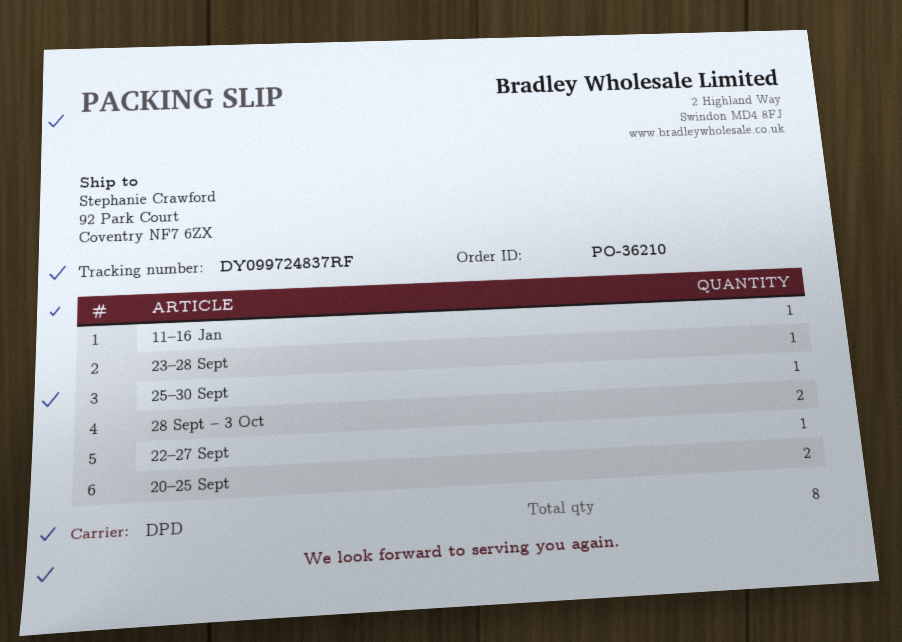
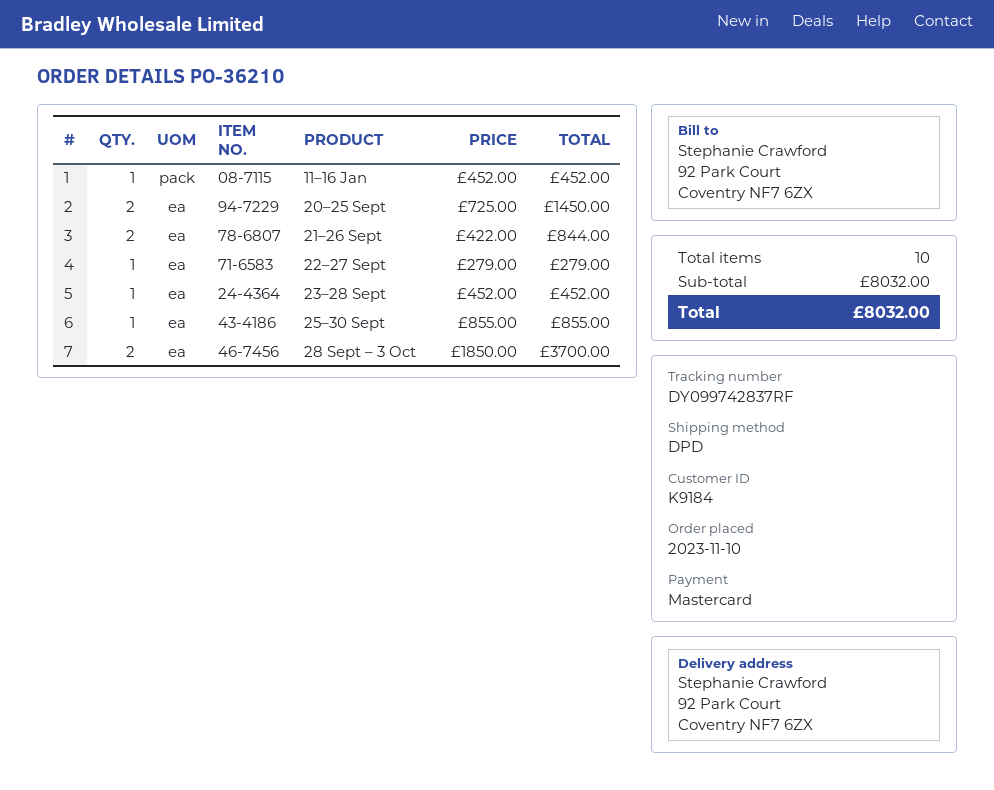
tracking number: DY099724837RF -> DY099742837RF
21–26 Sept: none -> 2
total quantity: 8 -> 10

